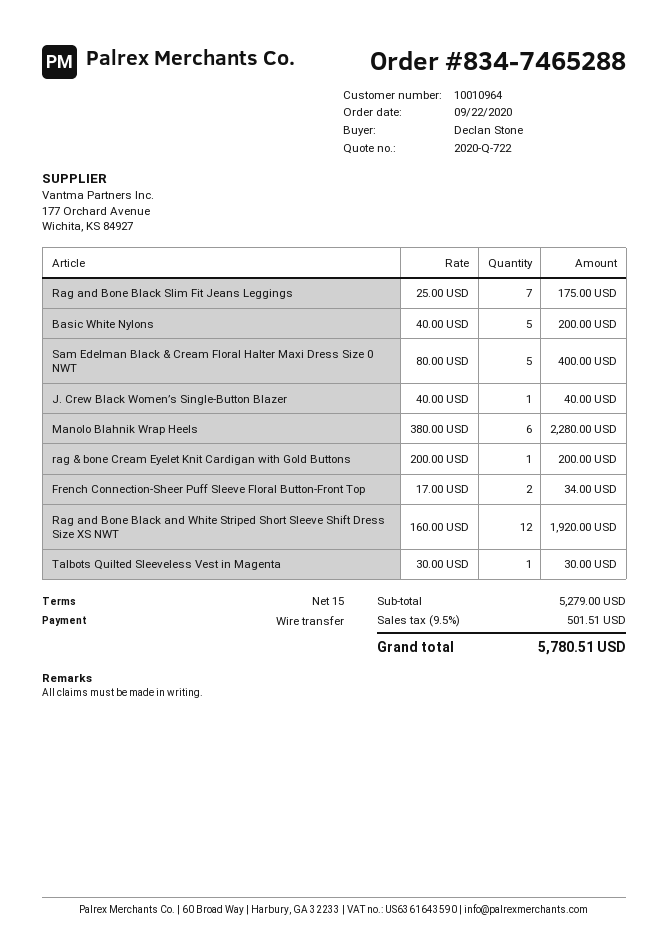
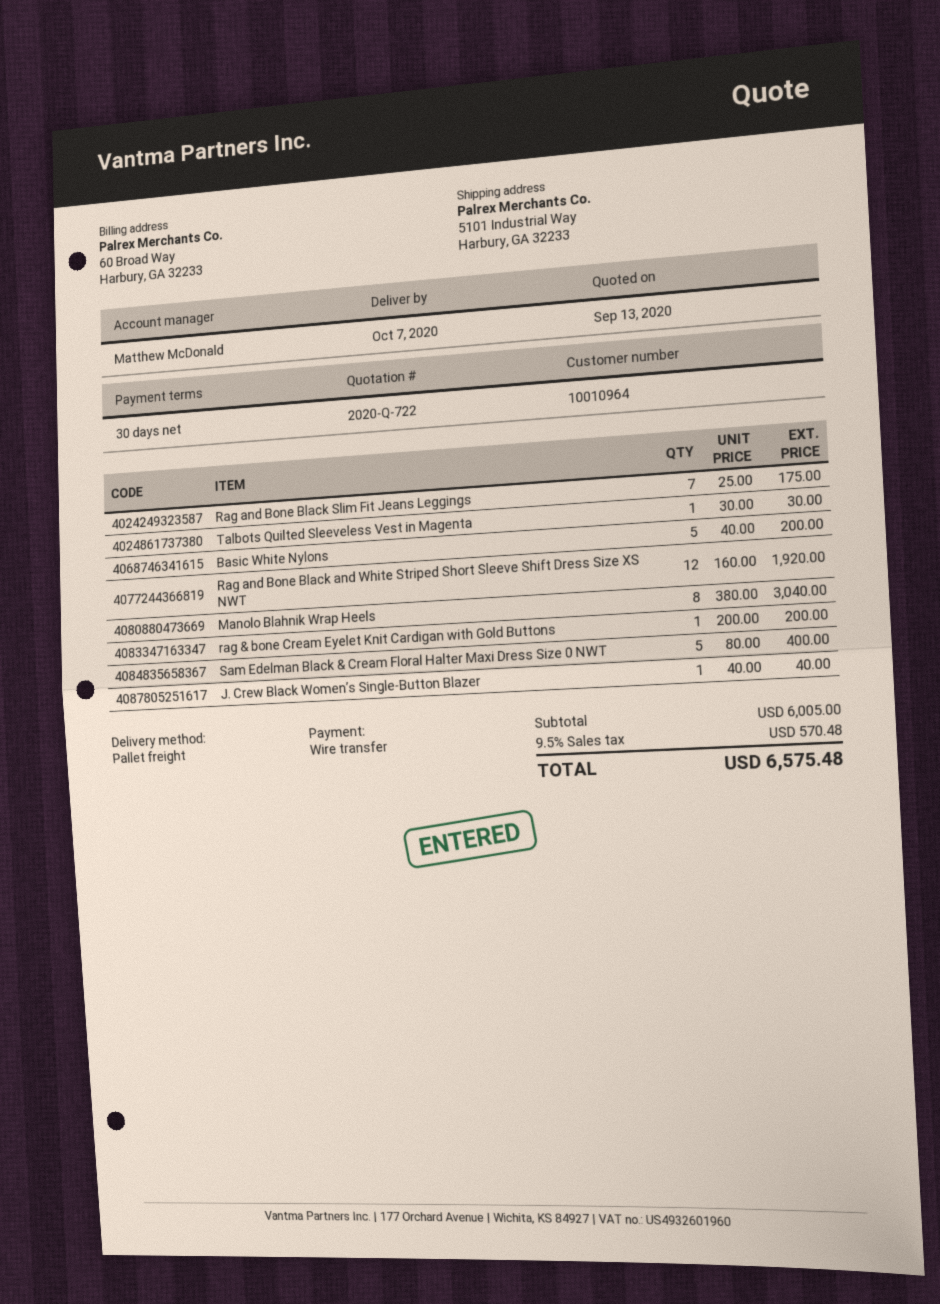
payment terms: 15 days -> 30 days
Manolo Blahnik Wrap Heels: 6 x 380.00 = 2280.00 -> 8 x 380.00 = 3040.00
French Connection-Sheer Puff Sleeve Floral Button-Front Top: 2 x 17.00 = 34.00 -> none
subtotal: 5279.00 -> 6005.00
tax: 9.5% = 501.51 -> 9.5% = 570.48
total: 5780.51 -> 6575.48

